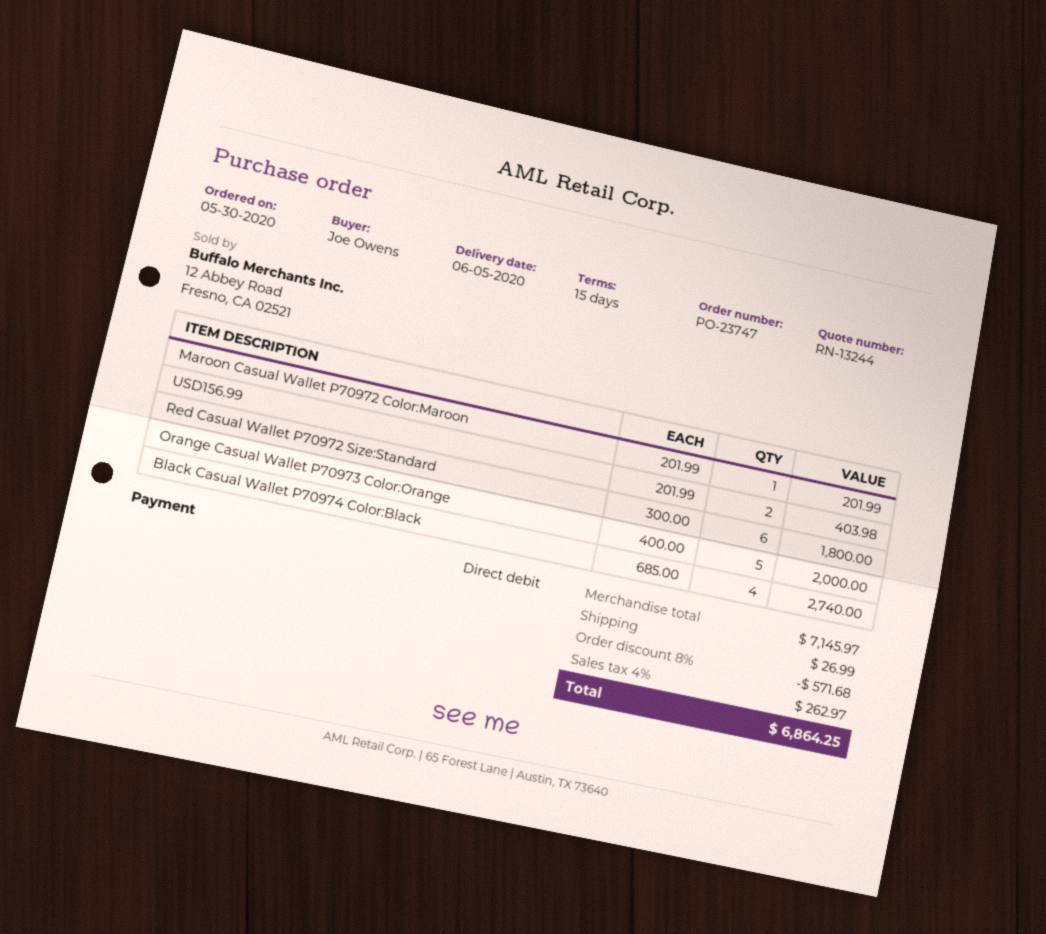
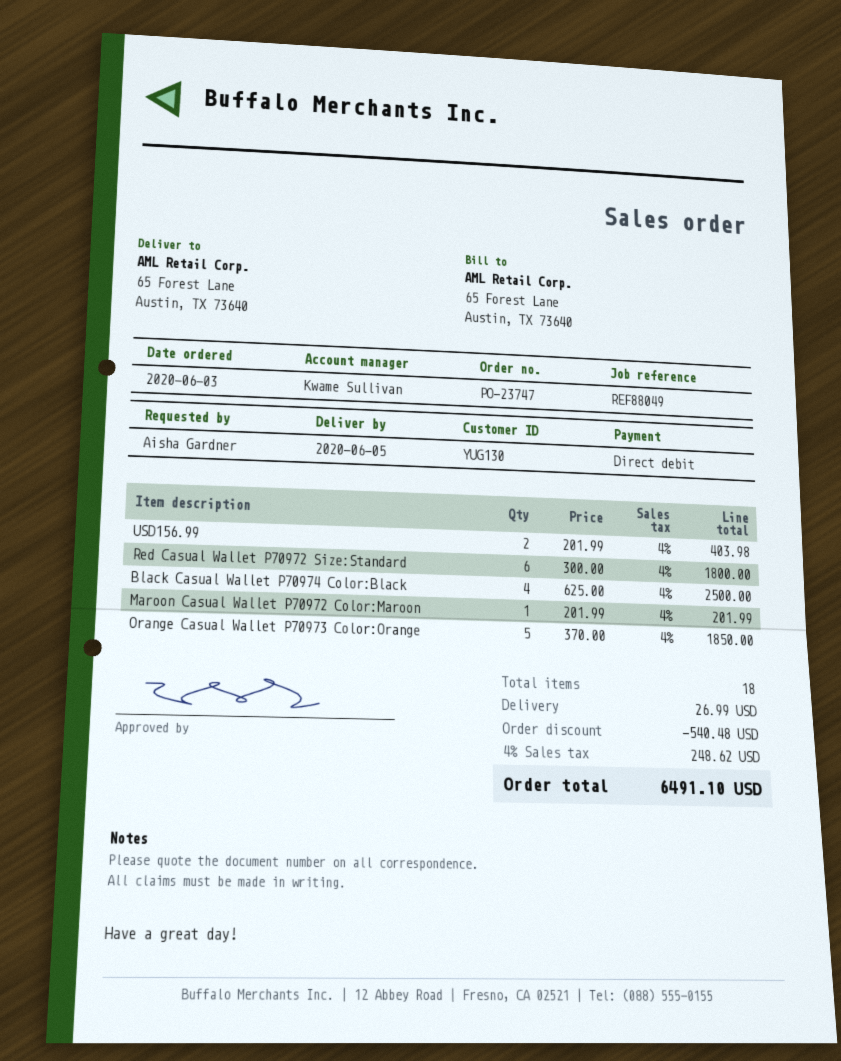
order date: 2020-05-30 -> 2020-06-03
ordered by: Joe Owens -> Aisha Gardner
Orange Casual Wallet P70973 Color:Orange: 5 x 400.00 = 2000.00 -> 5 x 370.00 = 1850.00
Black Casual Wallet P70974 Color:Black: 4 x 685.00 = 2740.00 -> 4 x 625.00 = 2500.00
discount: 571.68 -> 540.48
tax: 4% = 262.97 -> 4% = 248.62
total: 6864.25 -> 6491.10

